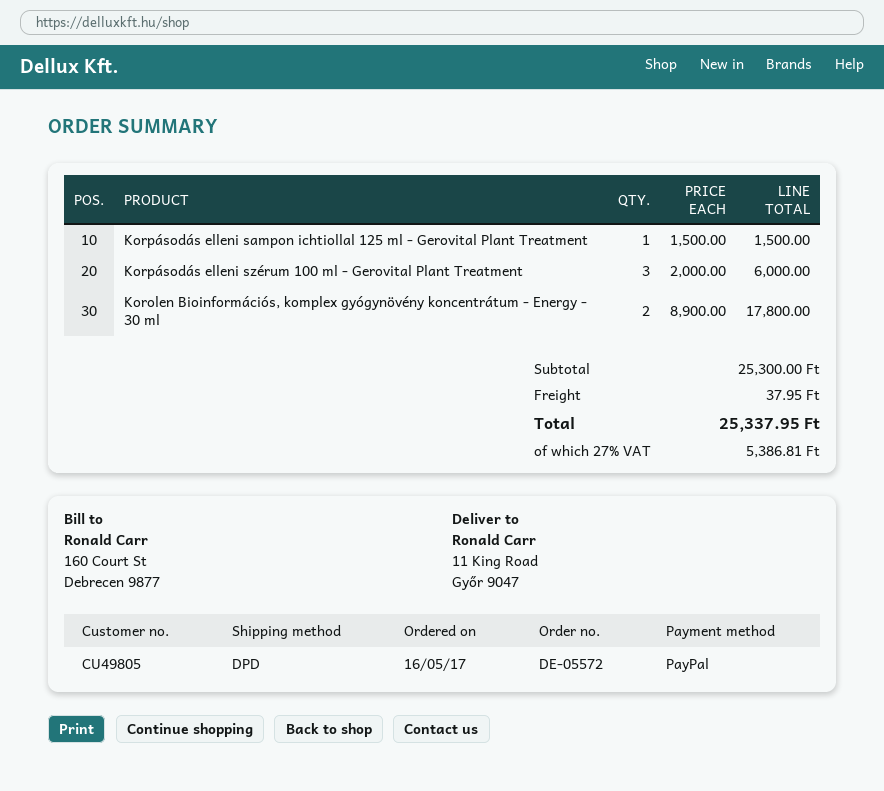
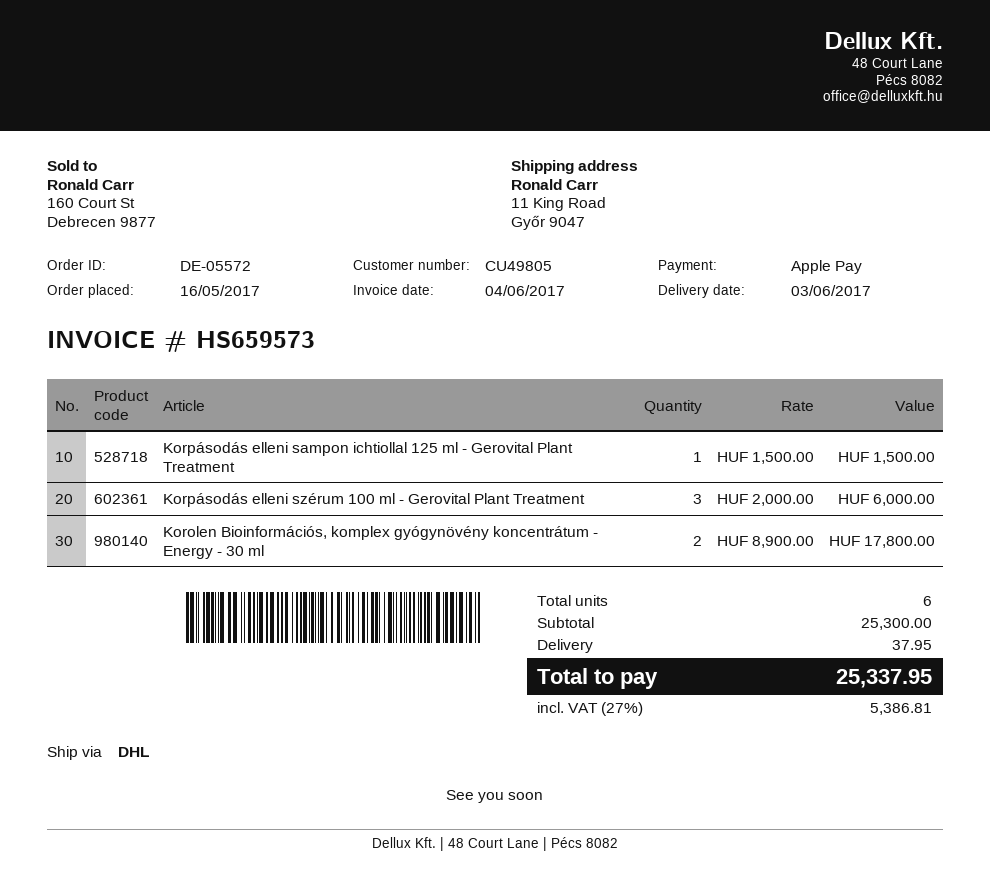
payment method: PayPal -> Apple Pay
shipping method: DPD -> DHL

